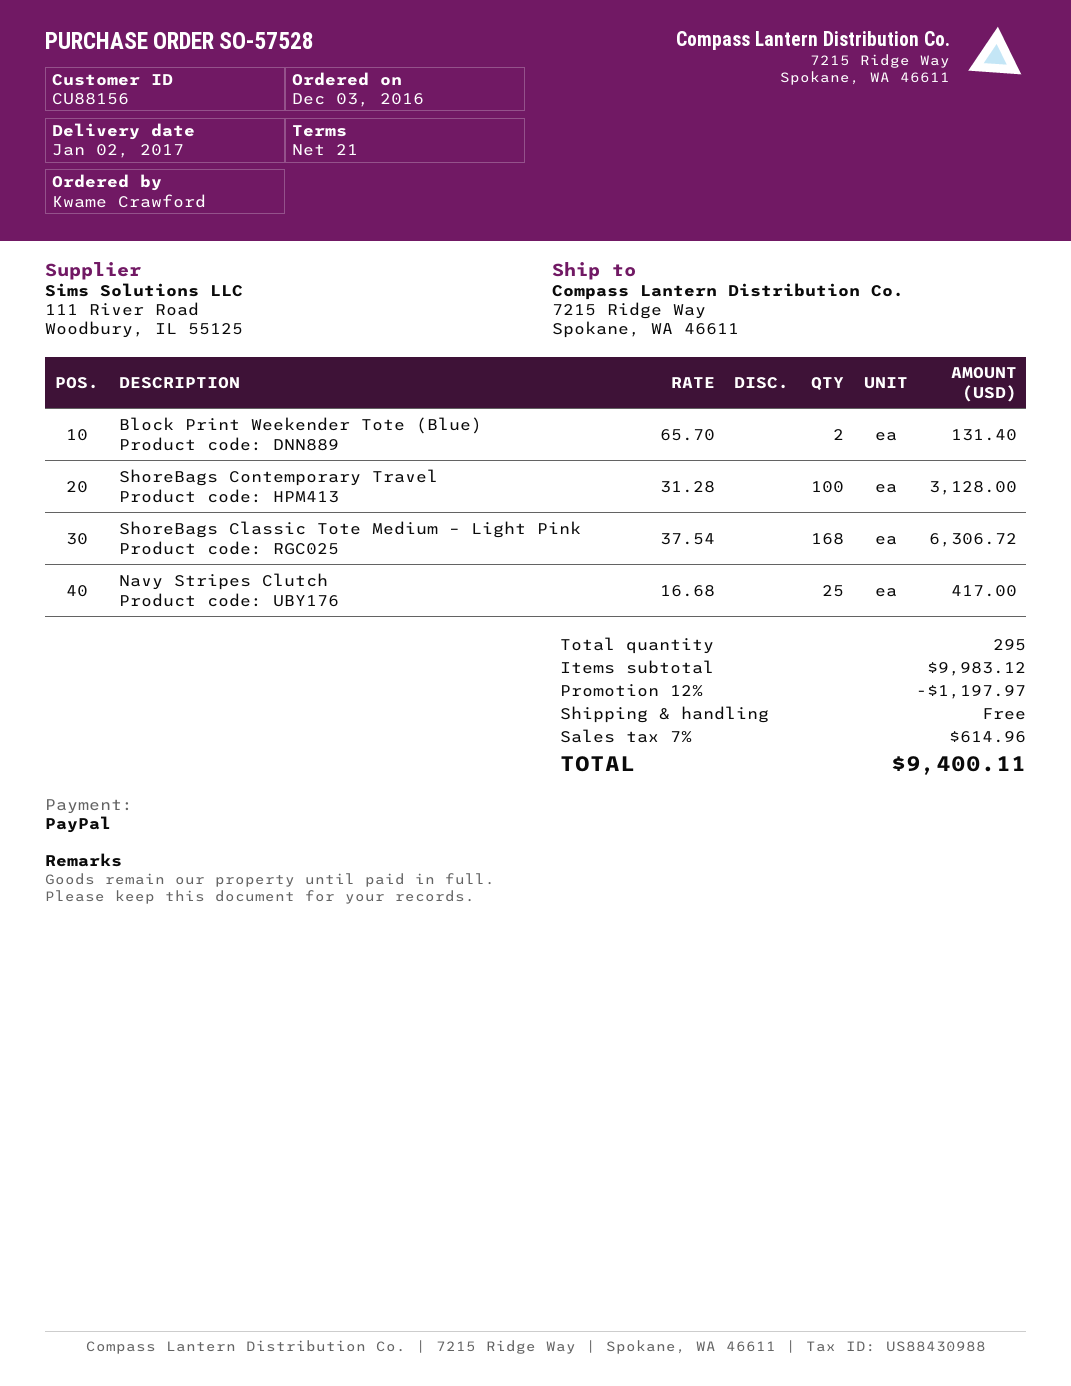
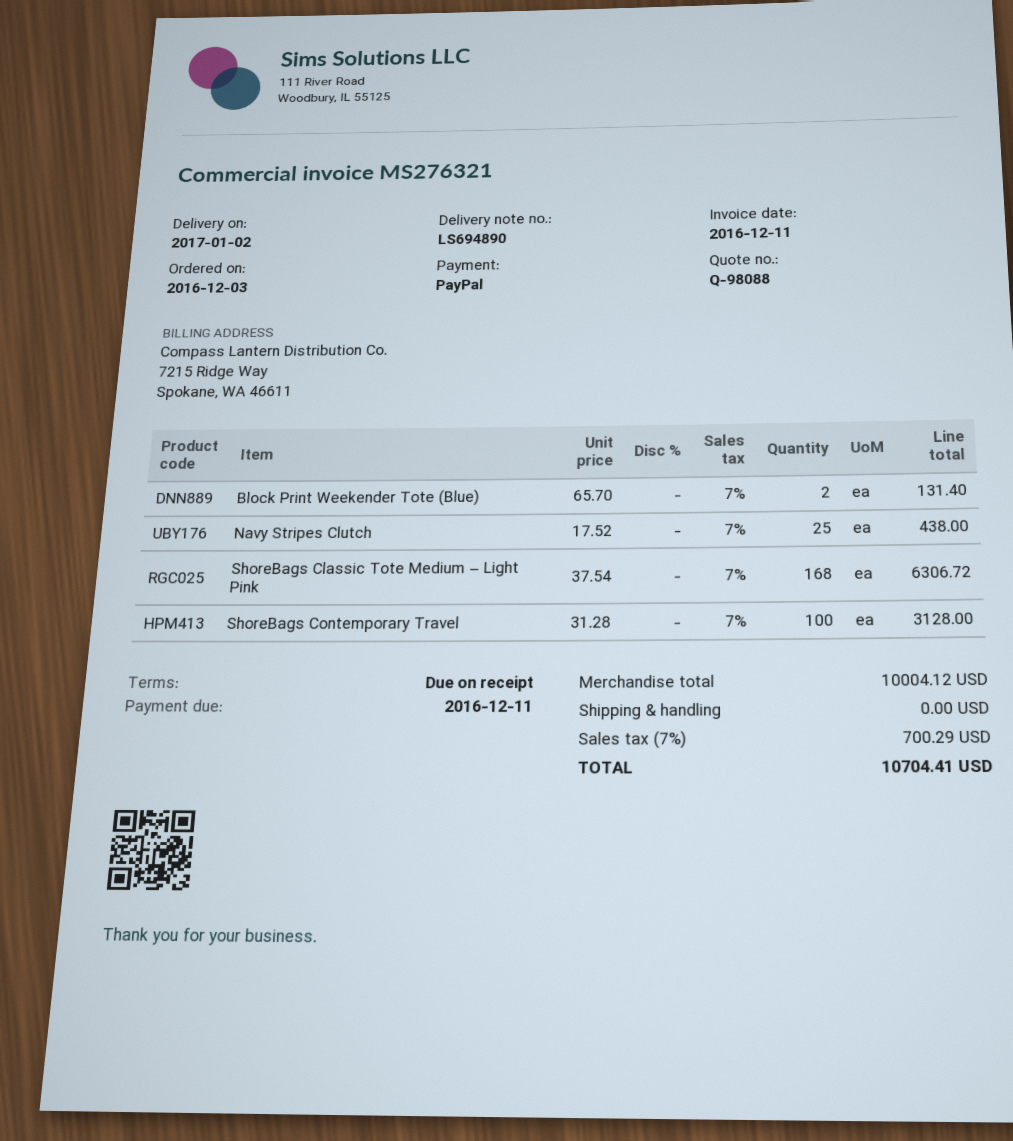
payment terms: 21 days -> on receipt
Navy Stripes Clutch: 25 x 16.68 = 417.00 -> 25 x 17.52 = 438.00
subtotal: 9983.12 -> 10004.12
discount: 12% = 1197.97 -> none
tax: 7% = 614.96 -> 7% = 700.29
total: 9400.11 -> 10704.41

